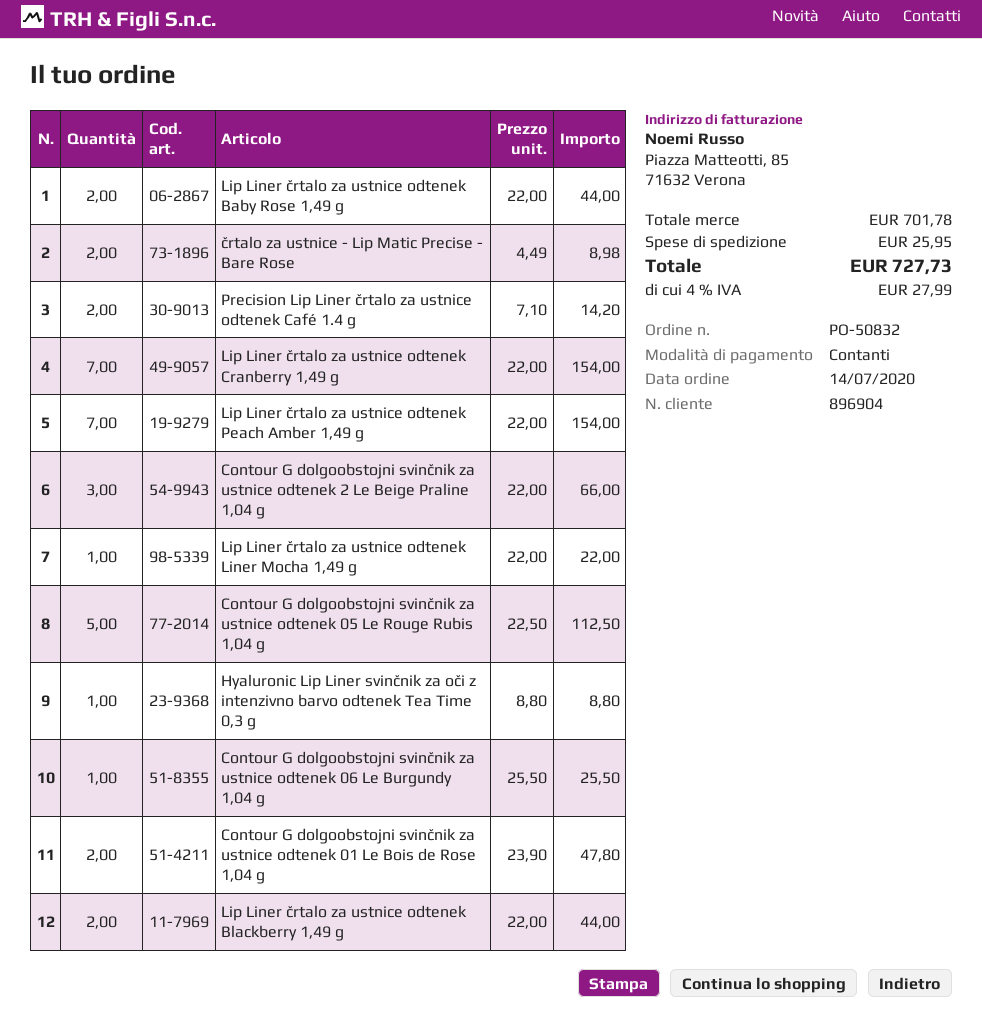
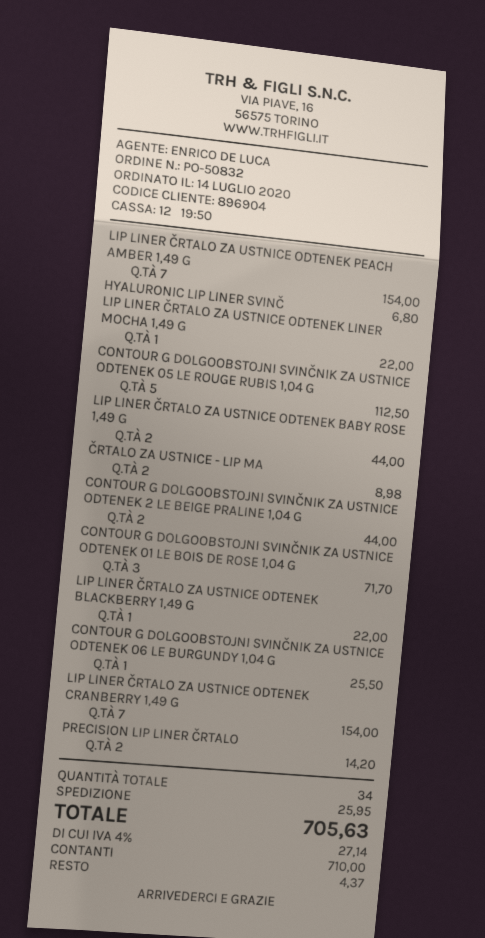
Contour G dolgoobstojni svinčnik za ustnice odtenek 2 Le Beige Praline 1,04 g: 3 for 66.00 -> 2 for 44.00
Hyaluronic Lip Liner svinčnik za oči z intenzivno barvo odtenek Tea Time 0,3 g: 1 for 8.80 -> 1 for 6.80
Contour G dolgoobstojni svinčnik za ustnice odtenek 01 Le Bois de Rose 1,04 g: 2 for 47.80 -> 3 for 71.70
Lip Liner črtalo za ustnice odtenek Blackberry 1,49 g: 2 for 44.00 -> 1 for 22.00
tax: 4% = 27.99 -> 4% = 27.14
total: 727.73 -> 705.63

